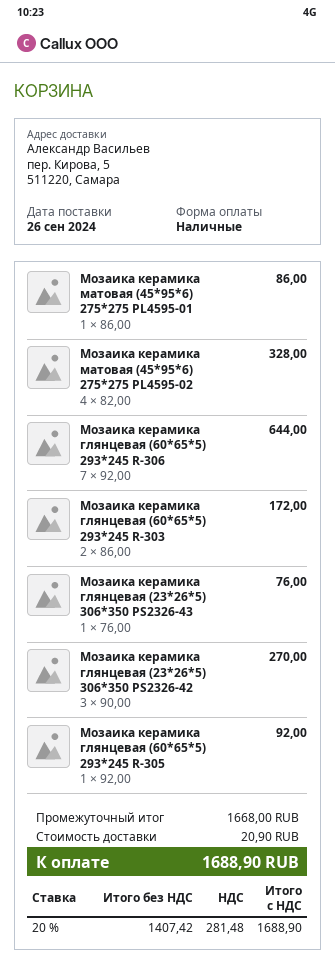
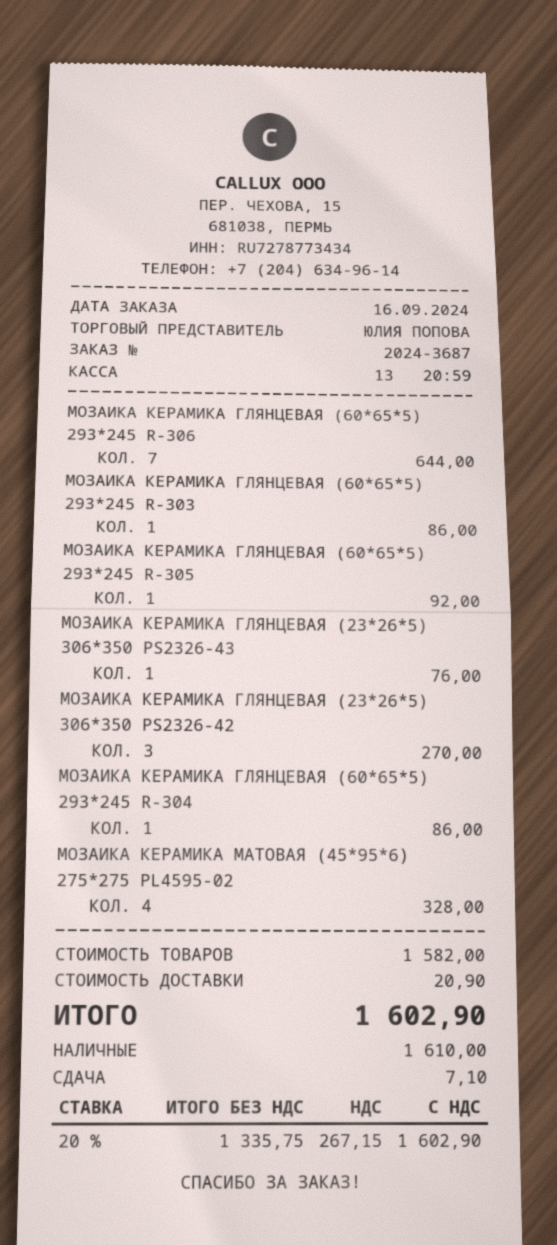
Мозаика керамика матовая (45*95*6) 275*275 PL4595-01: 1 for 86.00 -> none
Мозаика керамика глянцевая (60*65*5) 293*245 R-303: 2 for 172.00 -> 1 for 86.00
МОЗАИКА КЕРАМИКА ГЛЯНЦЕВАЯ (60*65*5) 293*245 R-304: none -> 1 for 86.00
subtotal: 1668.00 -> 1582.00
net: 1407.42 -> 1335.75
tax: 20% = 281.48 -> 20% = 267.15
total: 1688.90 -> 1602.90

